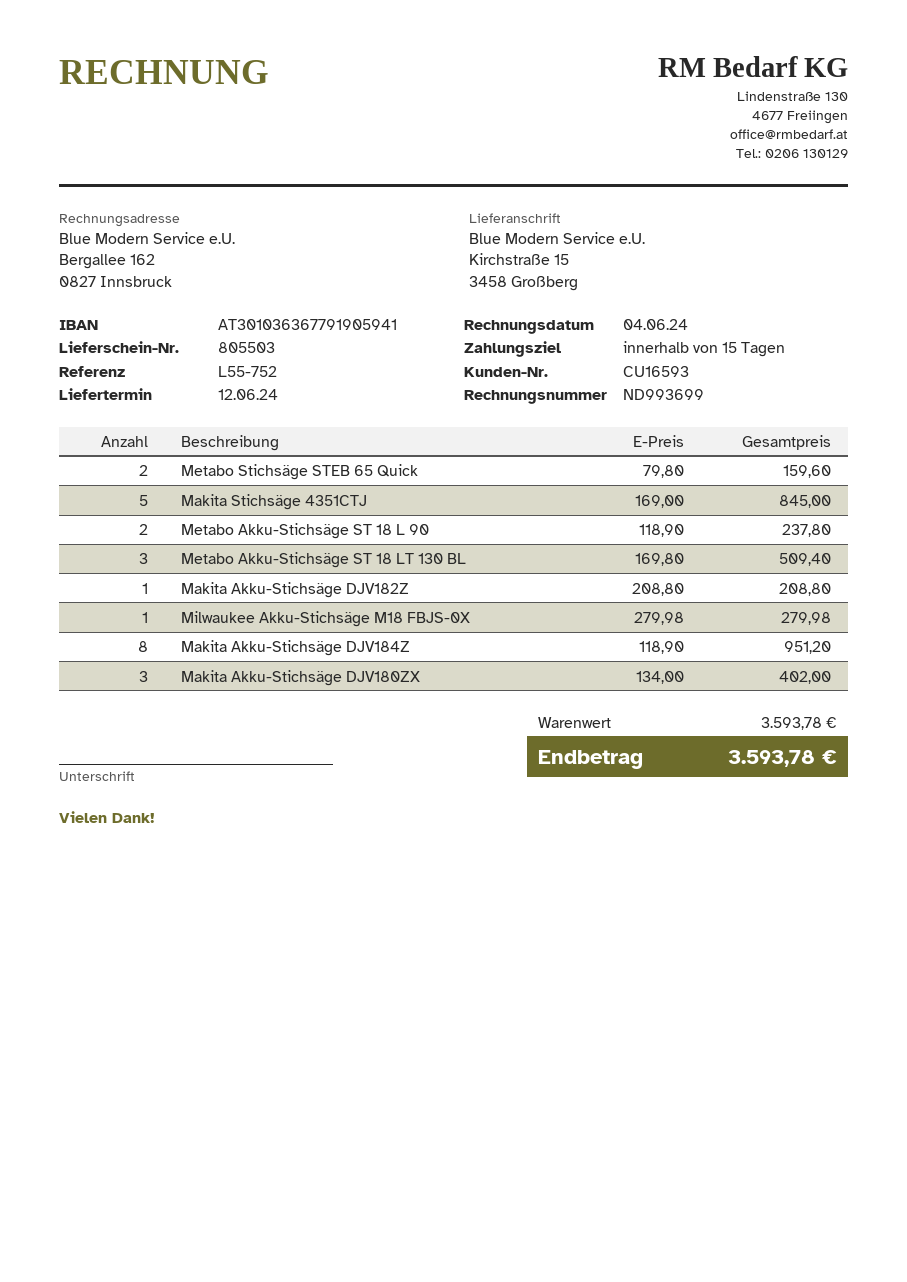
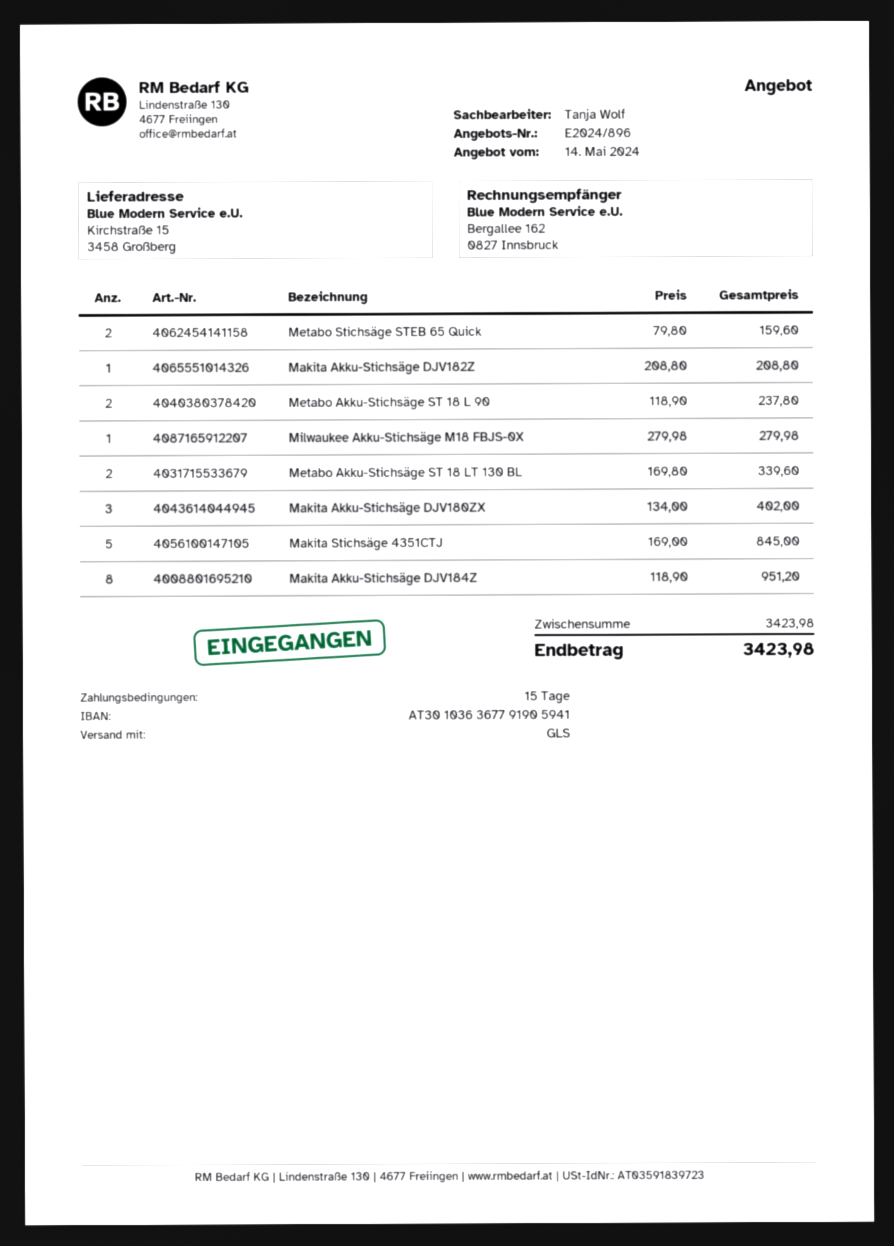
Metabo Akku-Stichsäge ST 18 LT 130 BL: 3 x 169.80 = 509.40 -> 2 x 169.80 = 339.60
subtotal: 3593.78 -> 3423.98
total: 3593.78 -> 3423.98

